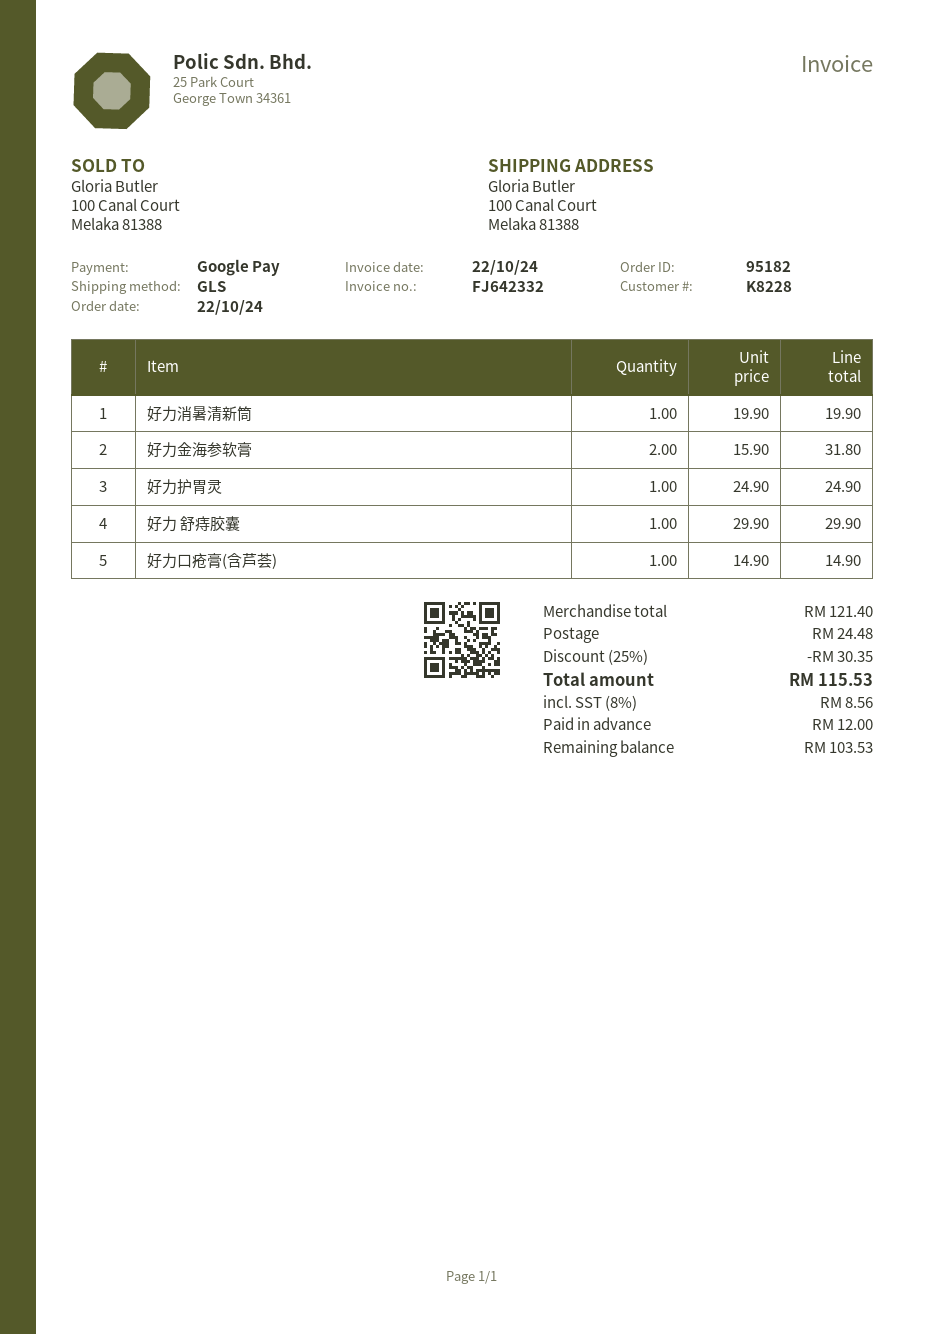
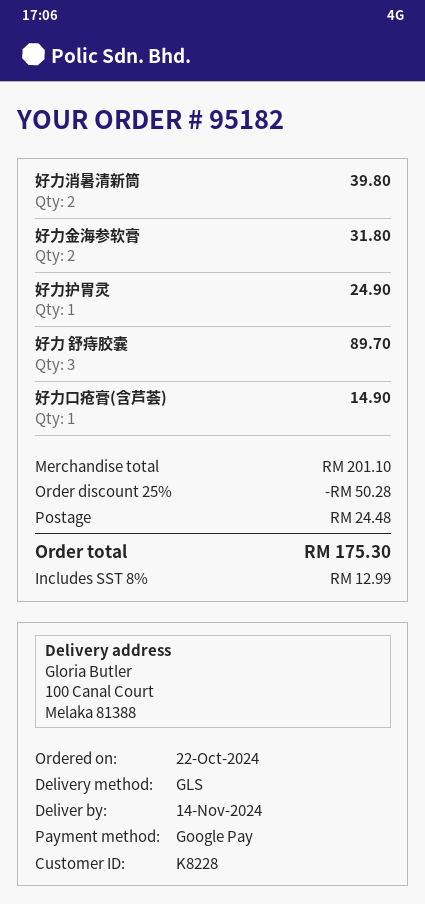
好力消暑清新筒: 1 for 19.90 -> 2 for 39.80
好力 舒痔胶囊: 1 for 29.90 -> 3 for 89.70
subtotal: 121.40 -> 201.10
discount: 25% = 30.35 -> 25% = 50.28
tax: 8% = 8.56 -> 8% = 12.99
total: 115.53 -> 175.30

